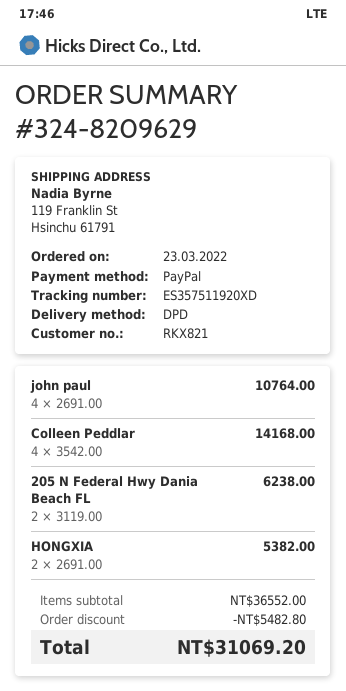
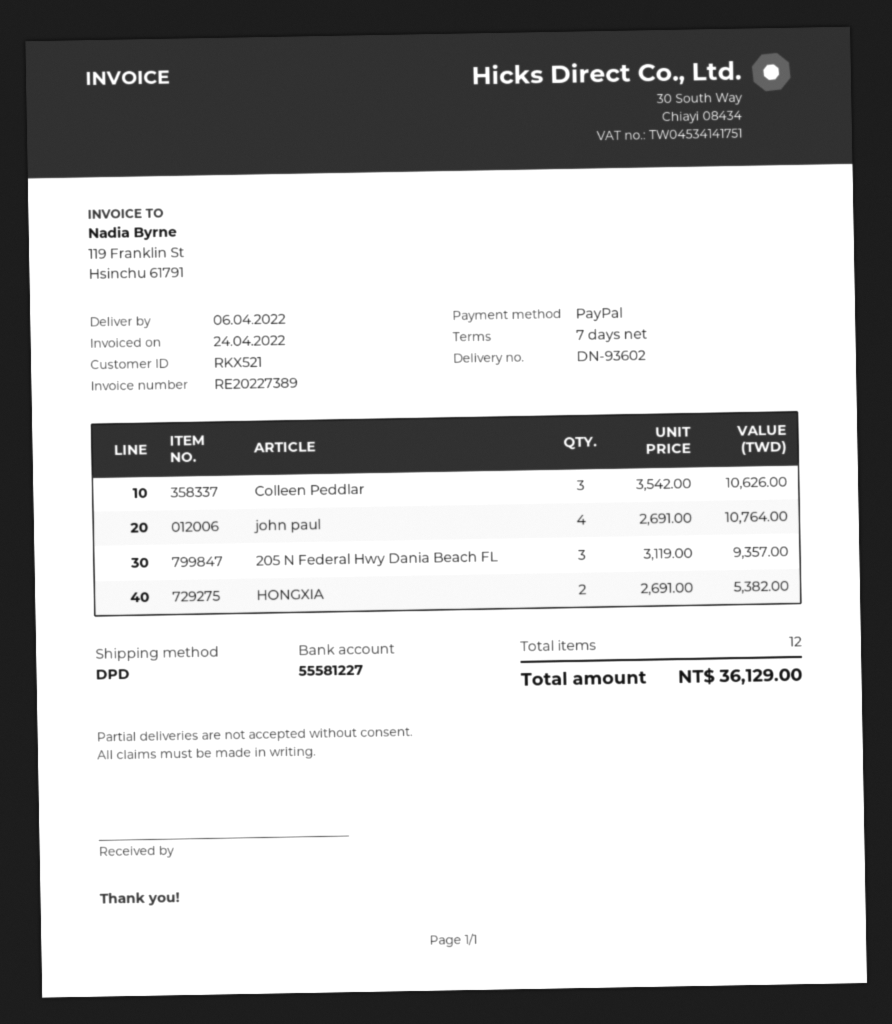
customer number: RKX821 -> RKX521
Colleen Peddlar: 4 x 3542.00 = 14168.00 -> 3 x 3542.00 = 10626.00
205 N Federal Hwy Dania Beach FL: 2 x 3119.00 = 6238.00 -> 3 x 3119.00 = 9357.00
discount: 5482.80 -> none
total: 31069.20 -> 36129.00

